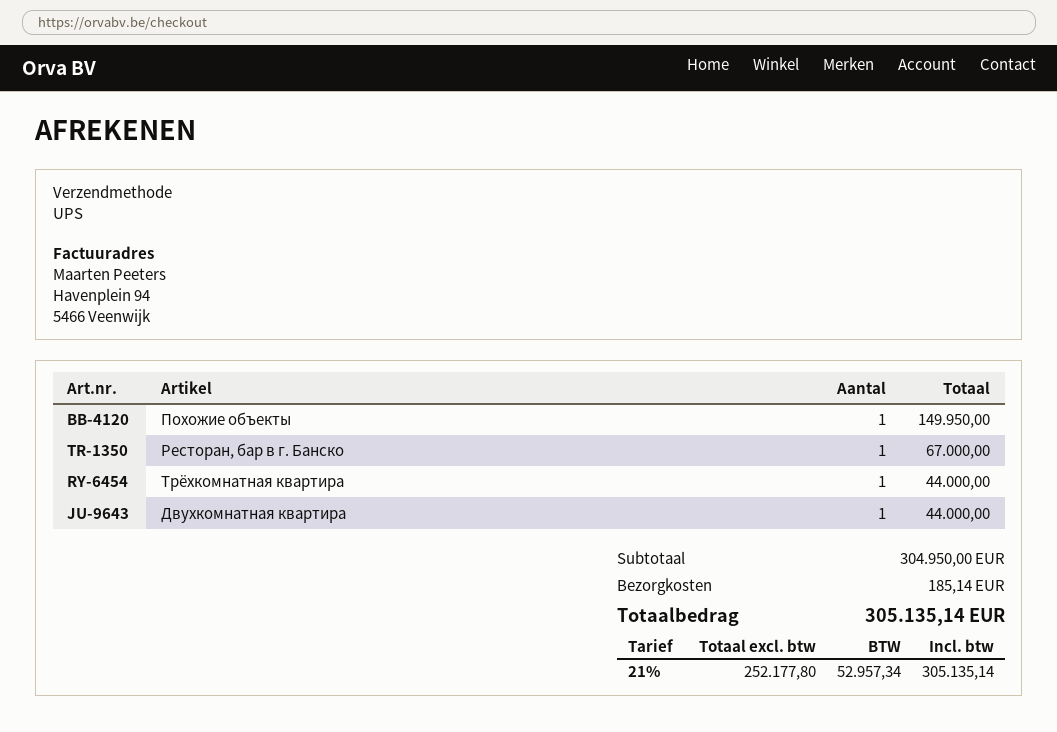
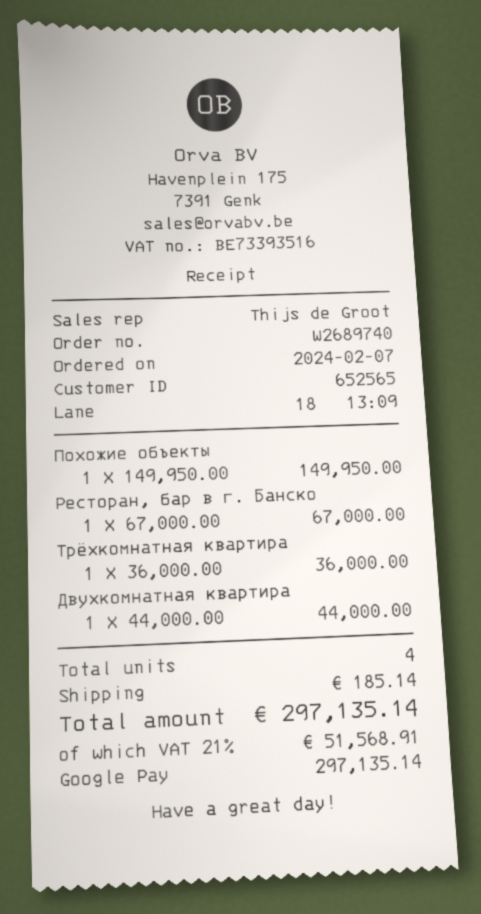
Трёхкомнатная квартира: 1 for 44000.00 -> 1 for 36000.00
tax: 21% = 52957.34 -> 21% = 51568.91
total: 305135.14 -> 297135.14

